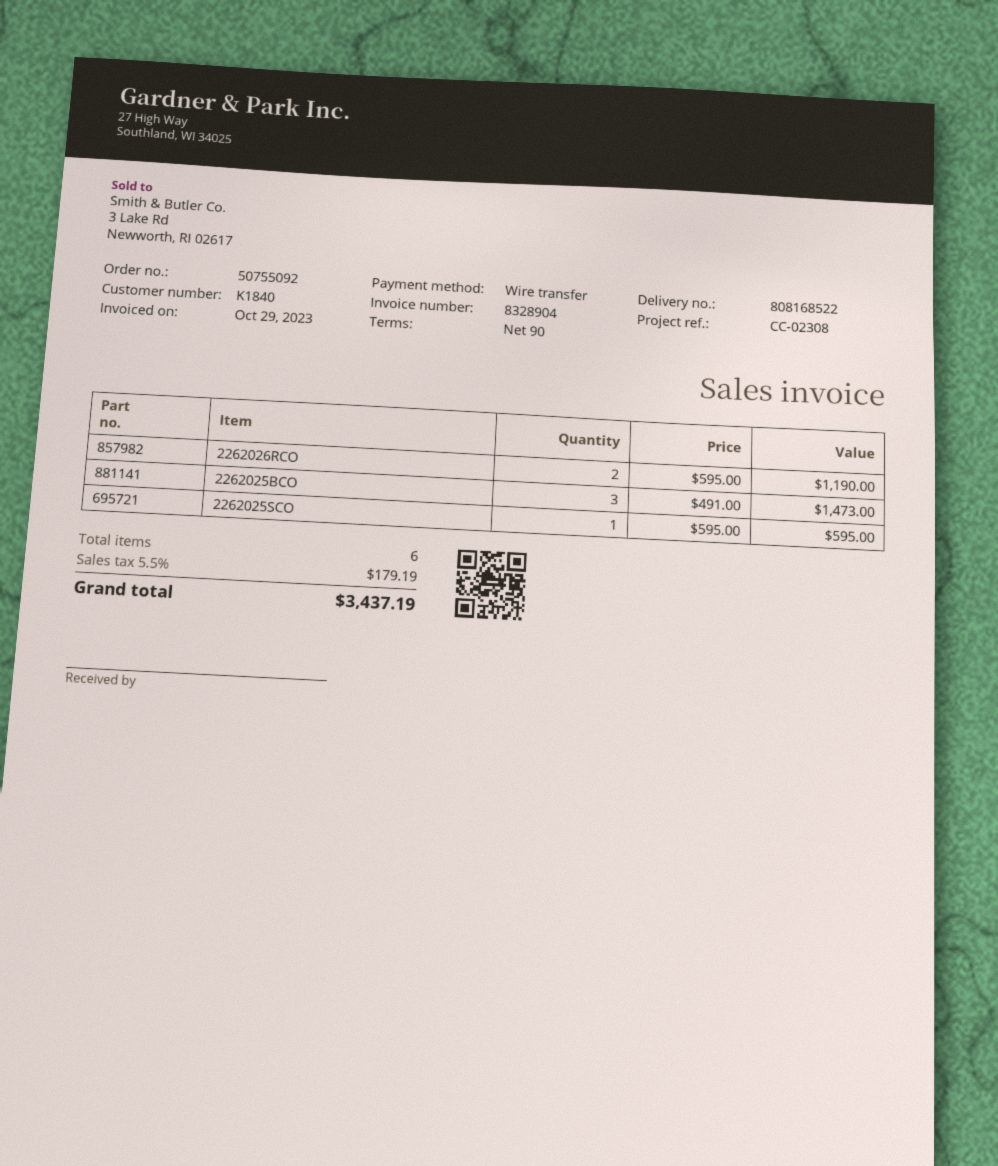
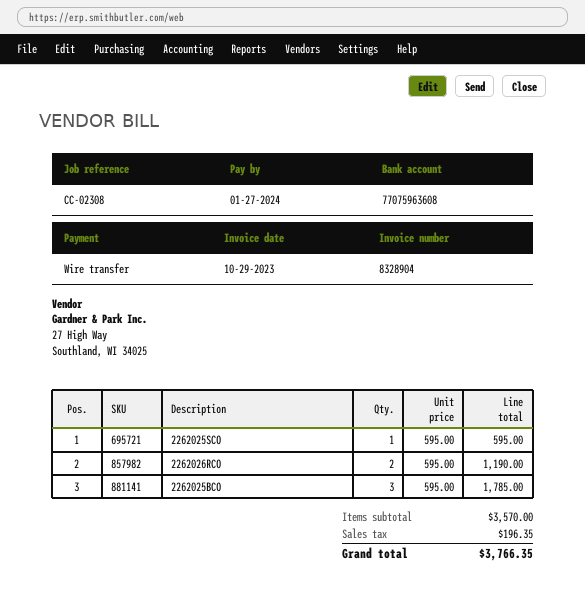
2262025BCO: 3 x 491.00 = 1473.00 -> 3 x 595.00 = 1785.00
tax: 179.19 -> 196.35
total: 3437.19 -> 3766.35

